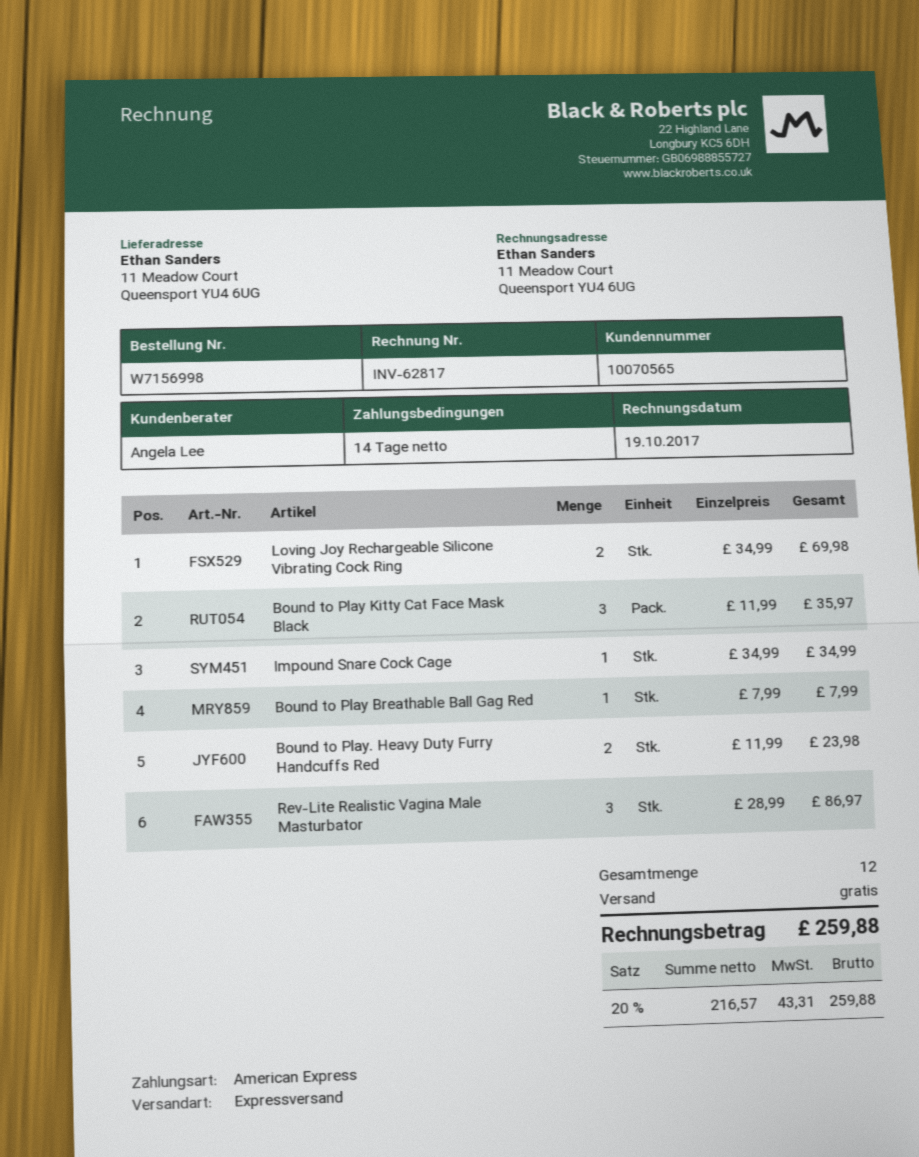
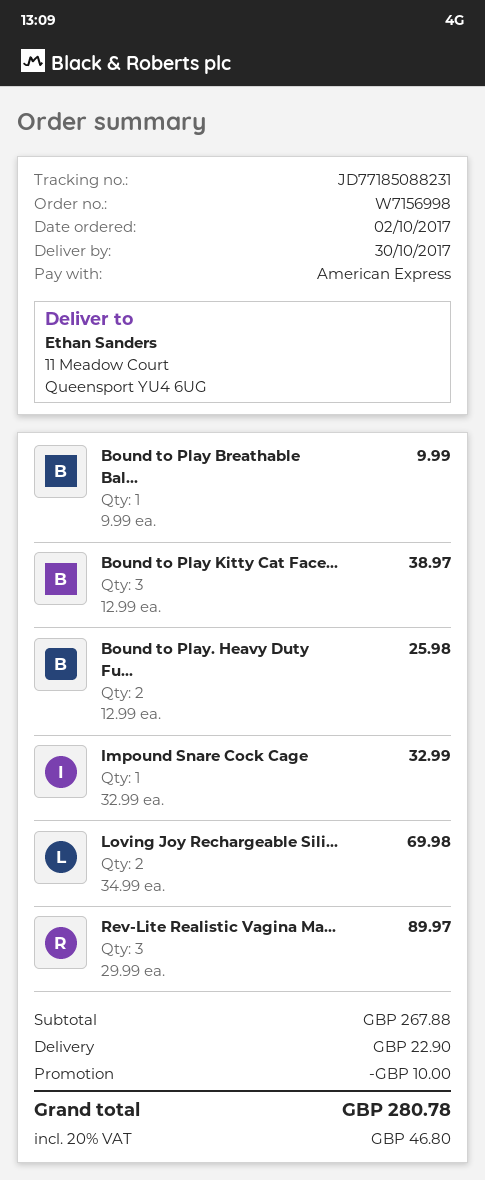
Bound to Play Kitty Cat Face Mask Black: 3 x 11.99 = 35.97 -> 3 x 12.99 = 38.97
Impound Snare Cock Cage: 1 x 34.99 = 34.99 -> 1 x 32.99 = 32.99
Bound to Play Breathable Ball Gag Red: 1 x 7.99 = 7.99 -> 1 x 9.99 = 9.99
Bound to Play. Heavy Duty Furry Handcuffs Red: 2 x 11.99 = 23.98 -> 2 x 12.99 = 25.98
Rev-Lite Realistic Vagina Male Masturbator: 3 x 28.99 = 86.97 -> 3 x 29.99 = 89.97
discount: none -> 10.00
shipping: 0.00 -> 22.90
tax: 20% = 43.31 -> 20% = 46.80
total: 259.88 -> 280.78

